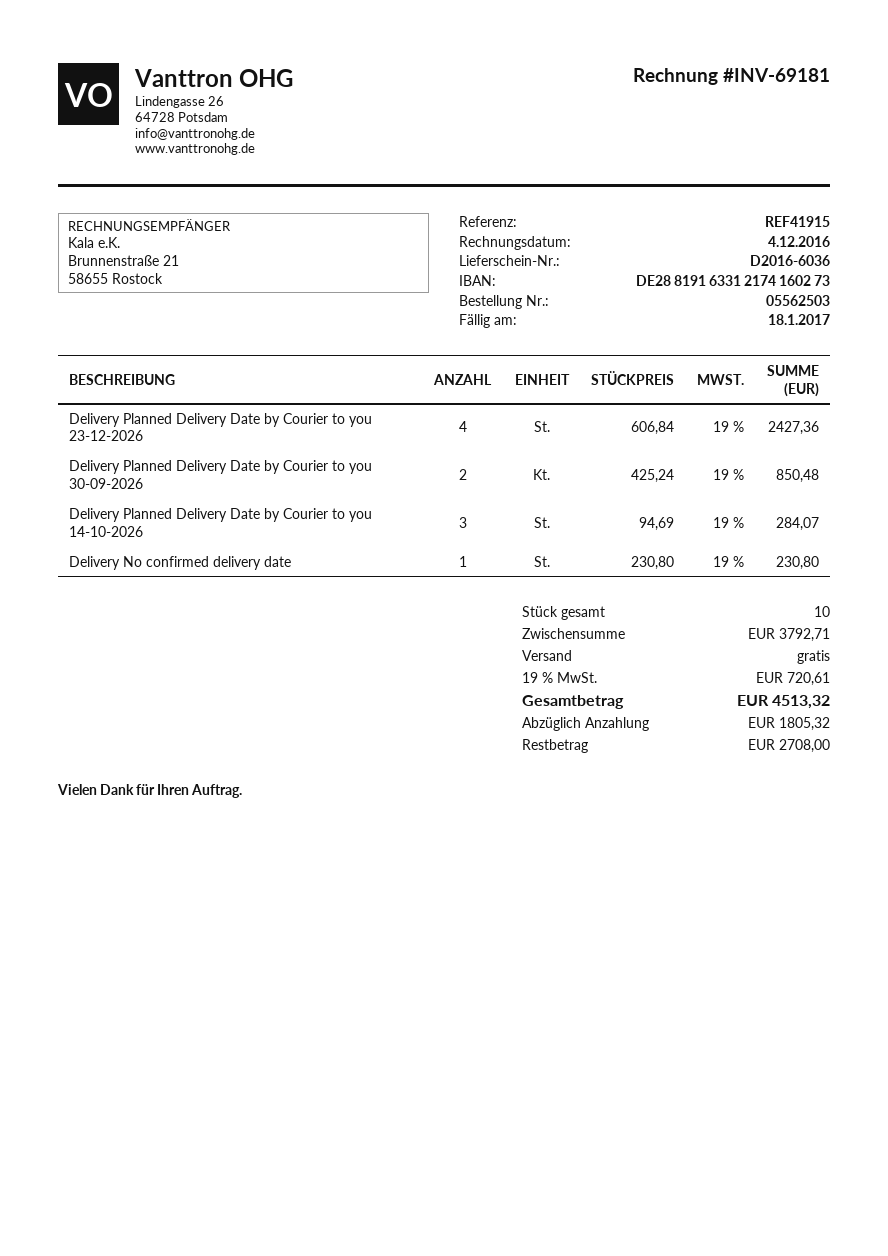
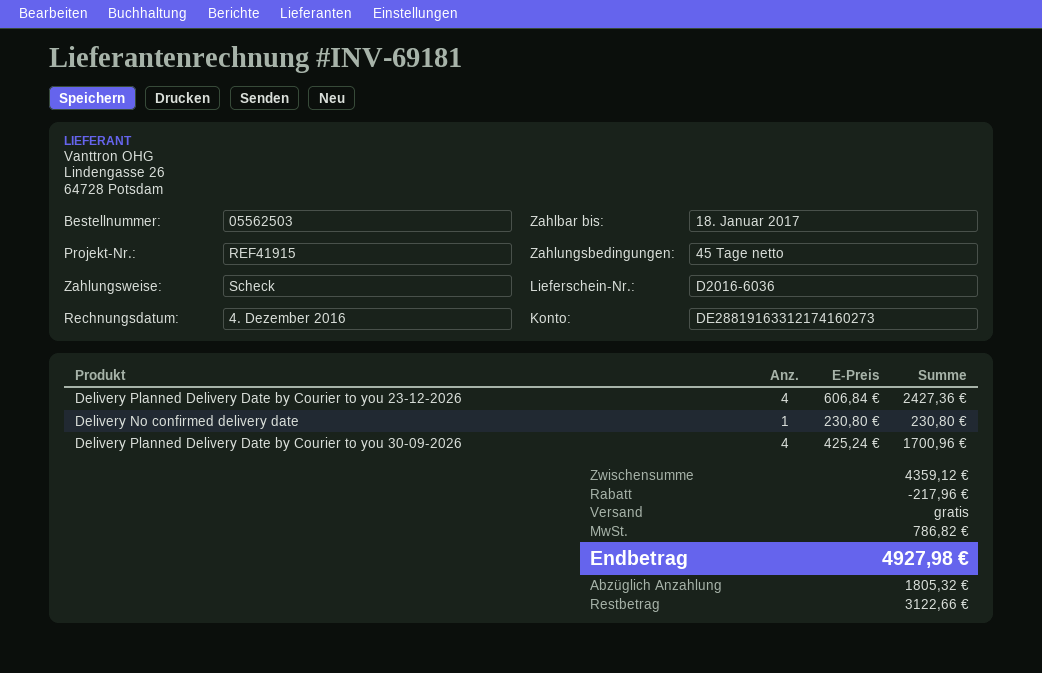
Delivery Planned Delivery Date by Courier to you 30-09-2026: 2 x 425.24 = 850.48 -> 4 x 425.24 = 1700.96
Delivery Planned Delivery Date by Courier to you 14-10-2026: 3 x 94.69 = 284.07 -> none
subtotal: 3792.71 -> 4359.12
discount: none -> 217.96
tax: 720.61 -> 786.82
total: 4513.32 -> 4927.98
balance: 2708.00 -> 3122.66

